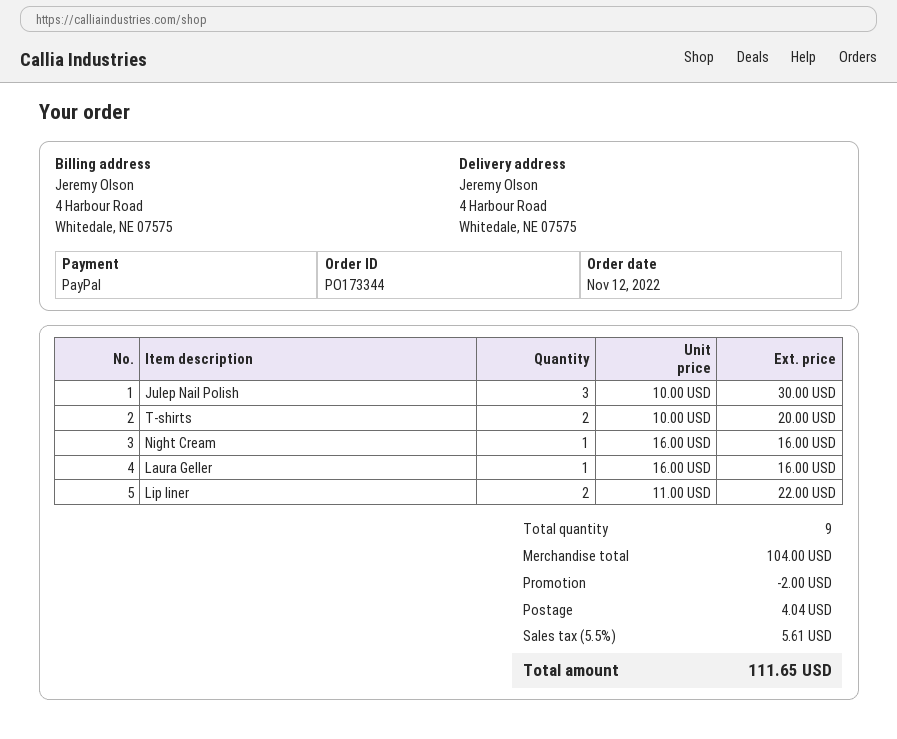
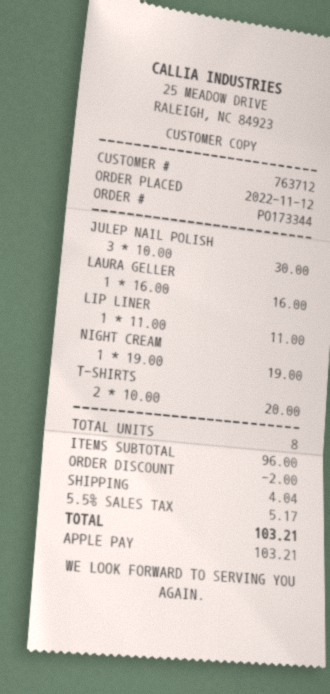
payment method: PayPal -> Apple Pay
Night Cream: 1 x 16.00 = 16.00 -> 1 x 19.00 = 19.00
Lip liner: 2 x 11.00 = 22.00 -> 1 x 11.00 = 11.00
total quantity: 9 -> 8
subtotal: 104.00 -> 96.00
tax: 5.5% = 5.61 -> 5.5% = 5.17
total: 111.65 -> 103.21

